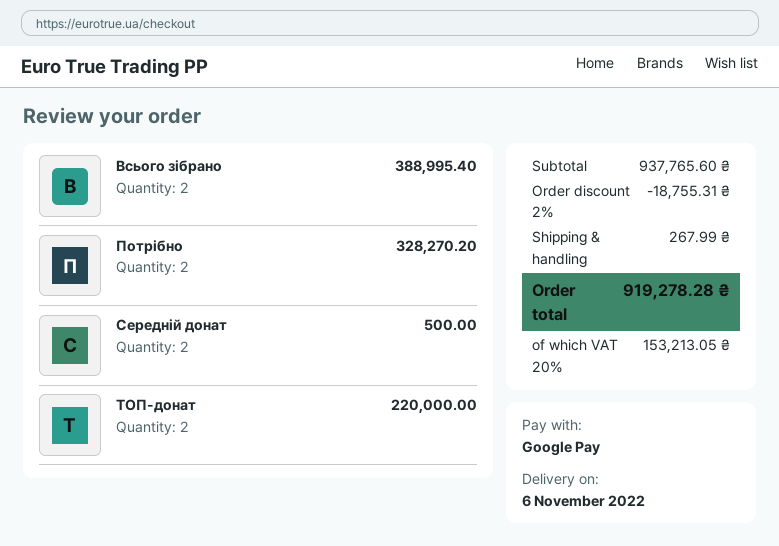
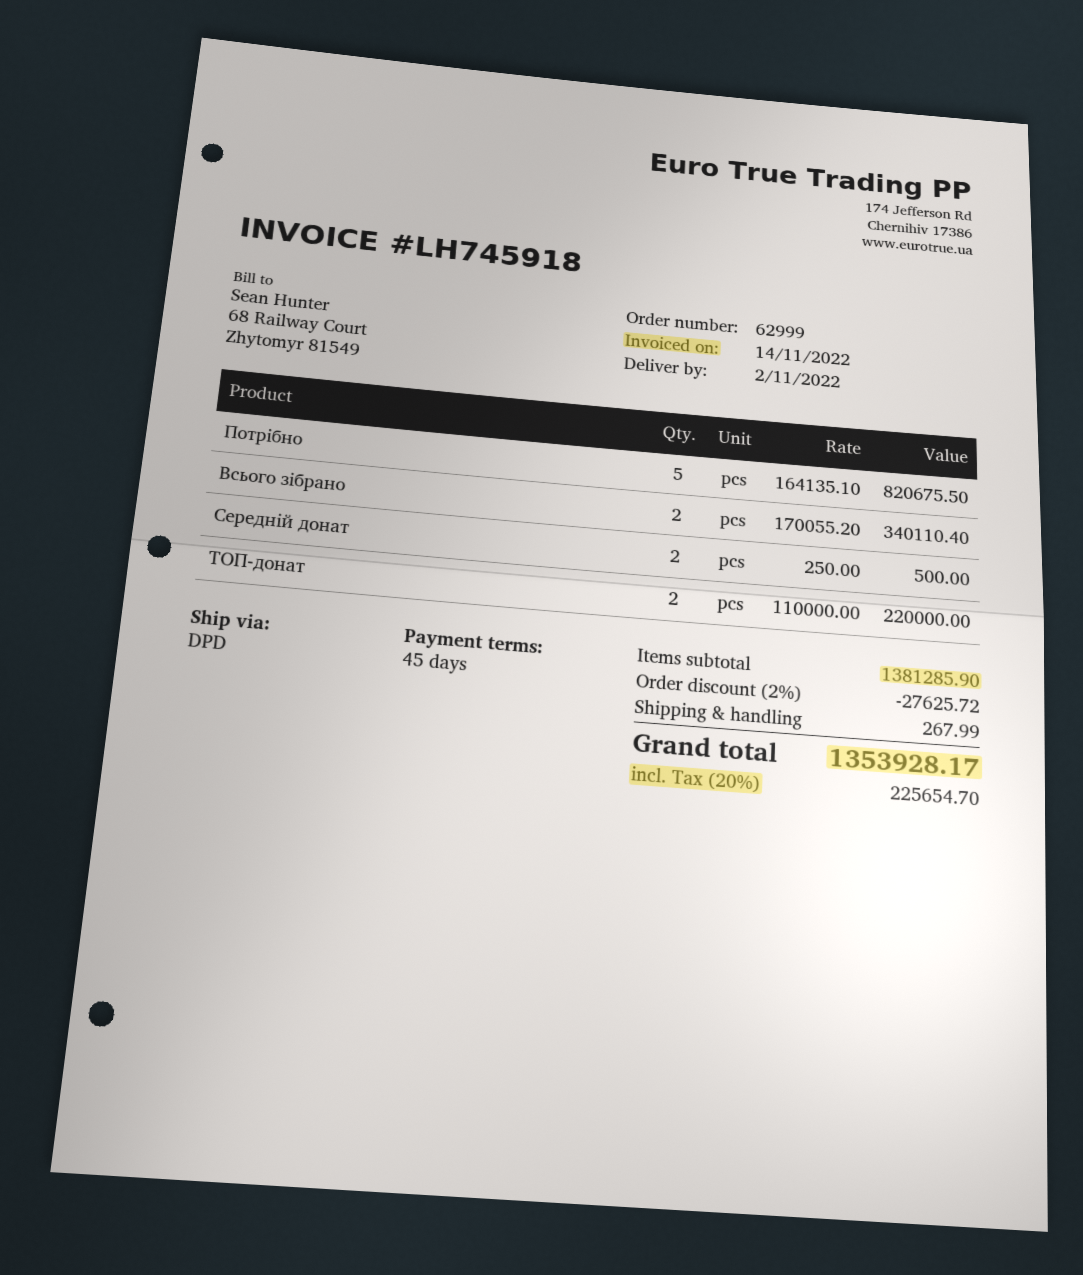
delivery date: 2022-11-06 -> 2022-11-02
Всього зібрано: 2 for 388995.40 -> 2 for 340110.40
Потрібно: 2 for 328270.20 -> 5 for 820675.50
subtotal: 937765.60 -> 1381285.90
discount: 2% = 18755.31 -> 2% = 27625.72
tax: 20% = 153213.05 -> 20% = 225654.70
total: 919278.28 -> 1353928.17

